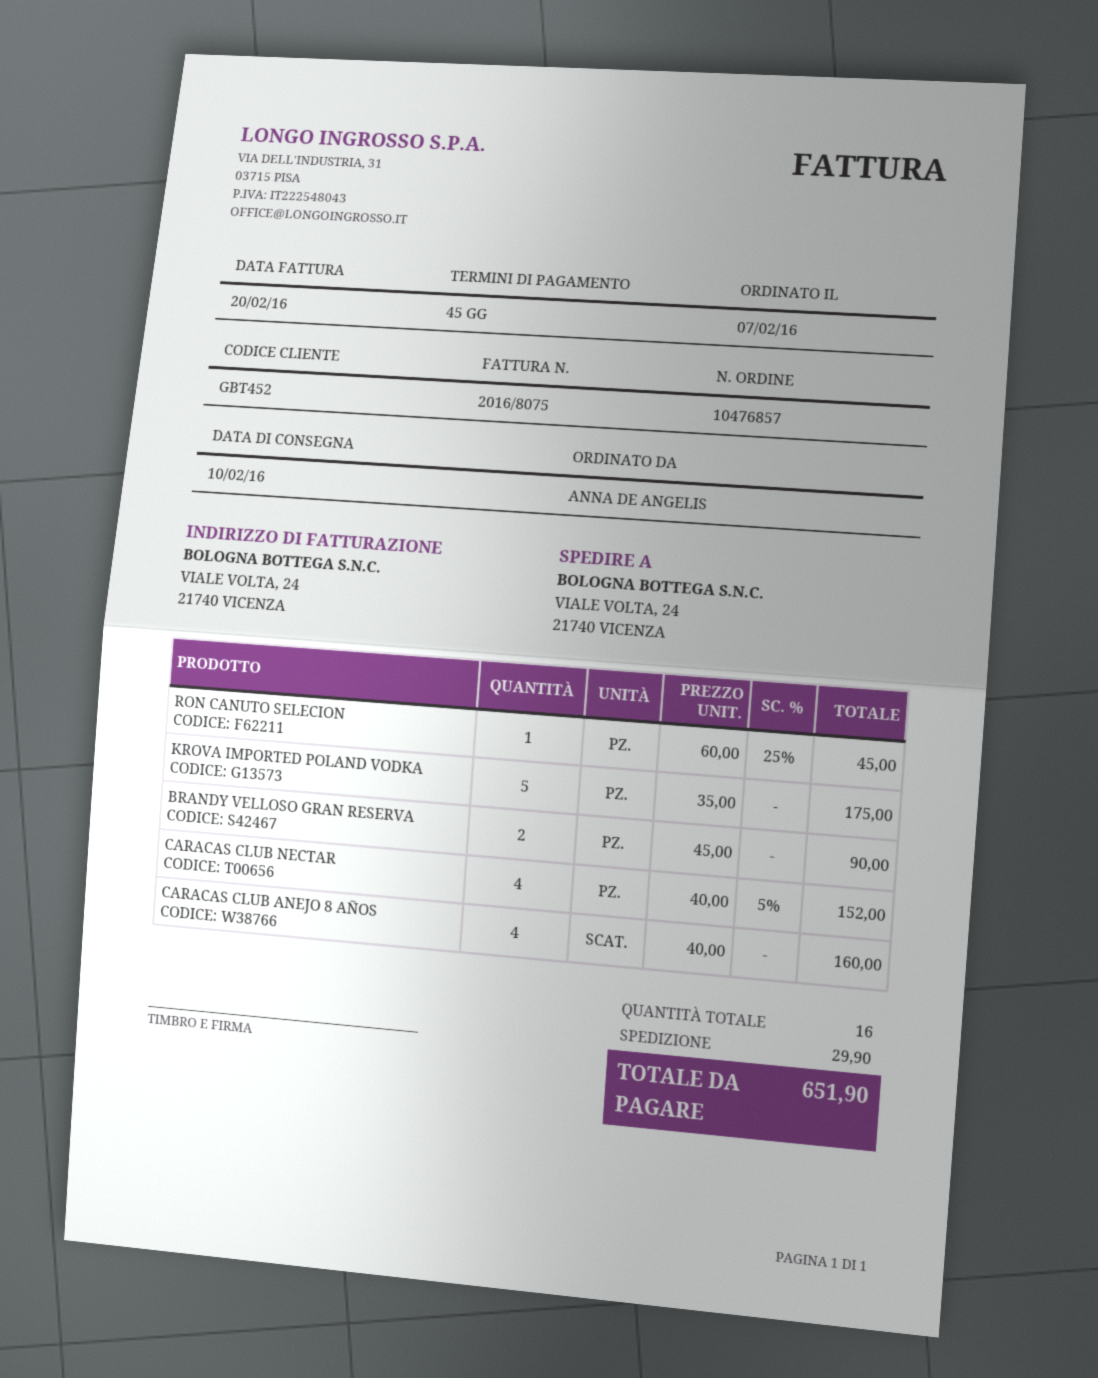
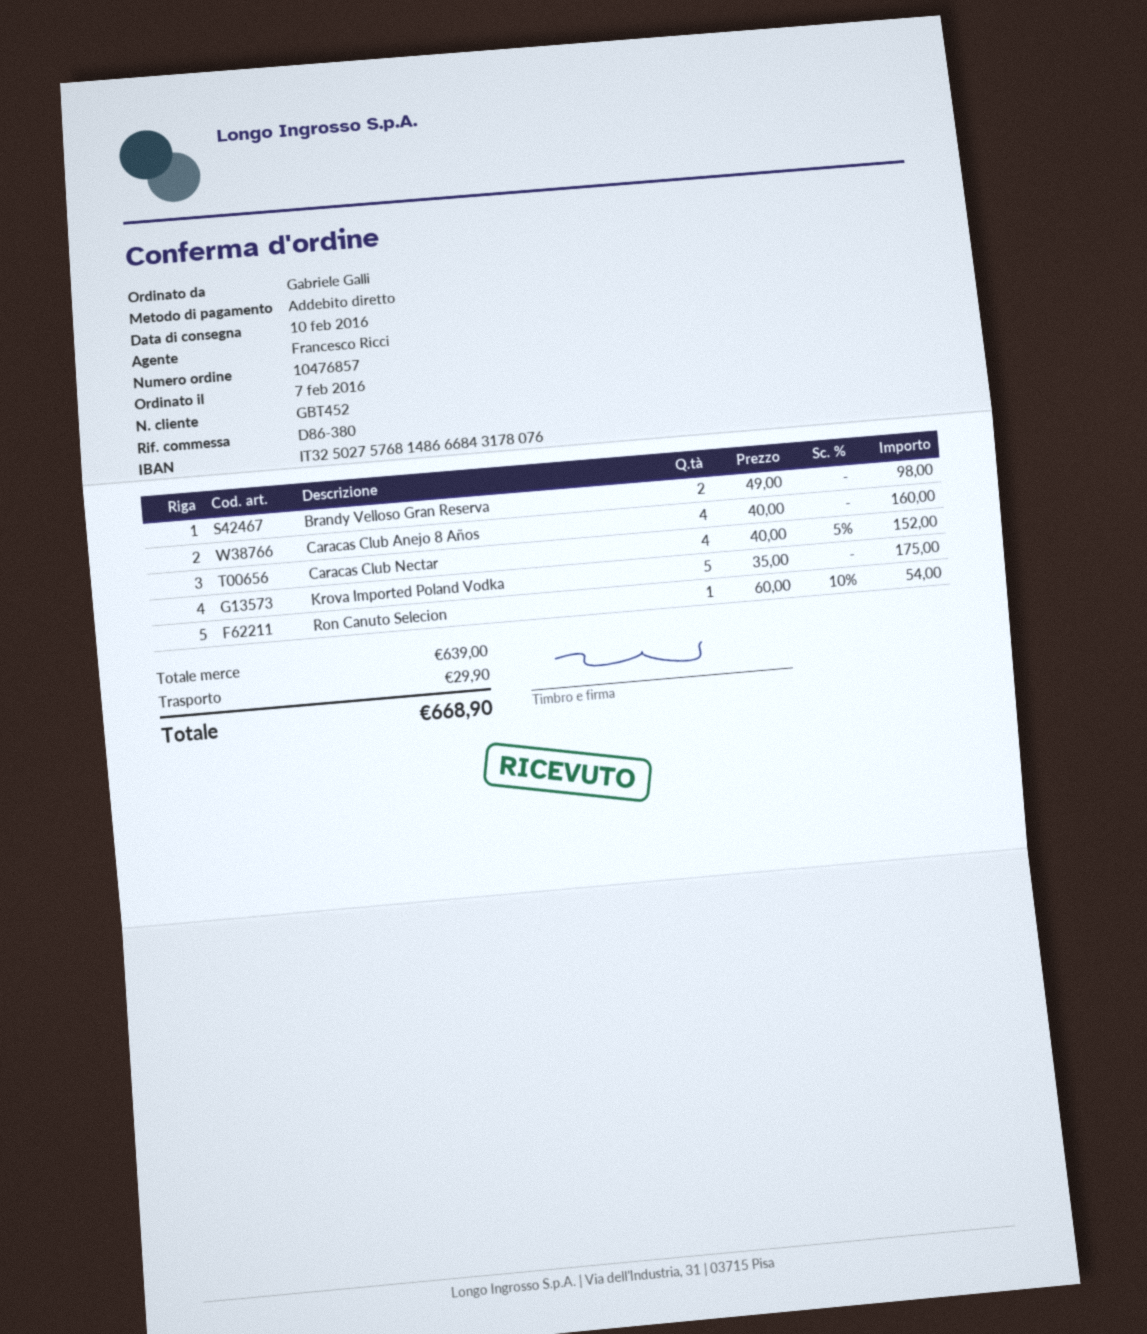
ordered by: ANNA DE ANGELIS -> Gabriele Galli
RON CANUTO SELECION: 1 x 60.00 - 25% = 45.00 -> 1 x 60.00 - 10% = 54.00
BRANDY VELLOSO GRAN RESERVA: 2 x 45.00 = 90.00 -> 2 x 49.00 = 98.00
total: 651.90 -> 668.90

